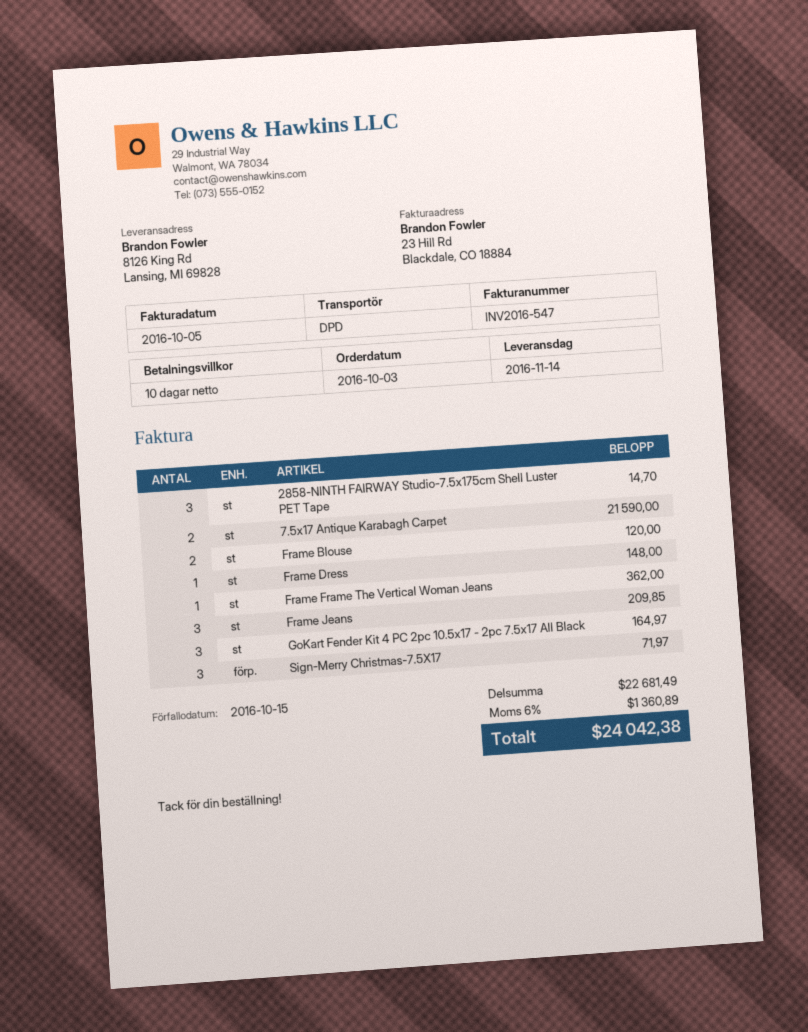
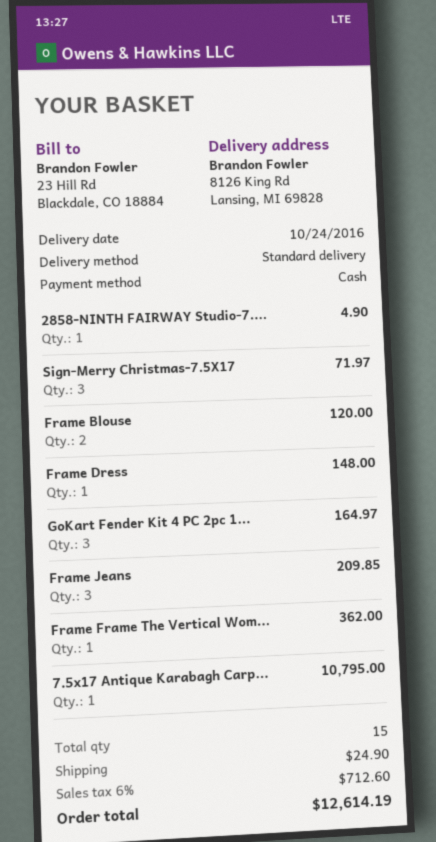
delivery date: 2016-11-14 -> 2016-10-24
shipping method: DPD -> standard
2858-NINTH FAIRWAY Studio-7.5x175cm Shell Luster PET Tape: 3 for 14.70 -> 1 for 4.90
7.5x17 Antique Karabagh Carpet: 2 for 21590.00 -> 1 for 10795.00
shipping: none -> 24.90
tax: 6% = 1360.89 -> 6% = 712.60
total: 24042.38 -> 12614.19

